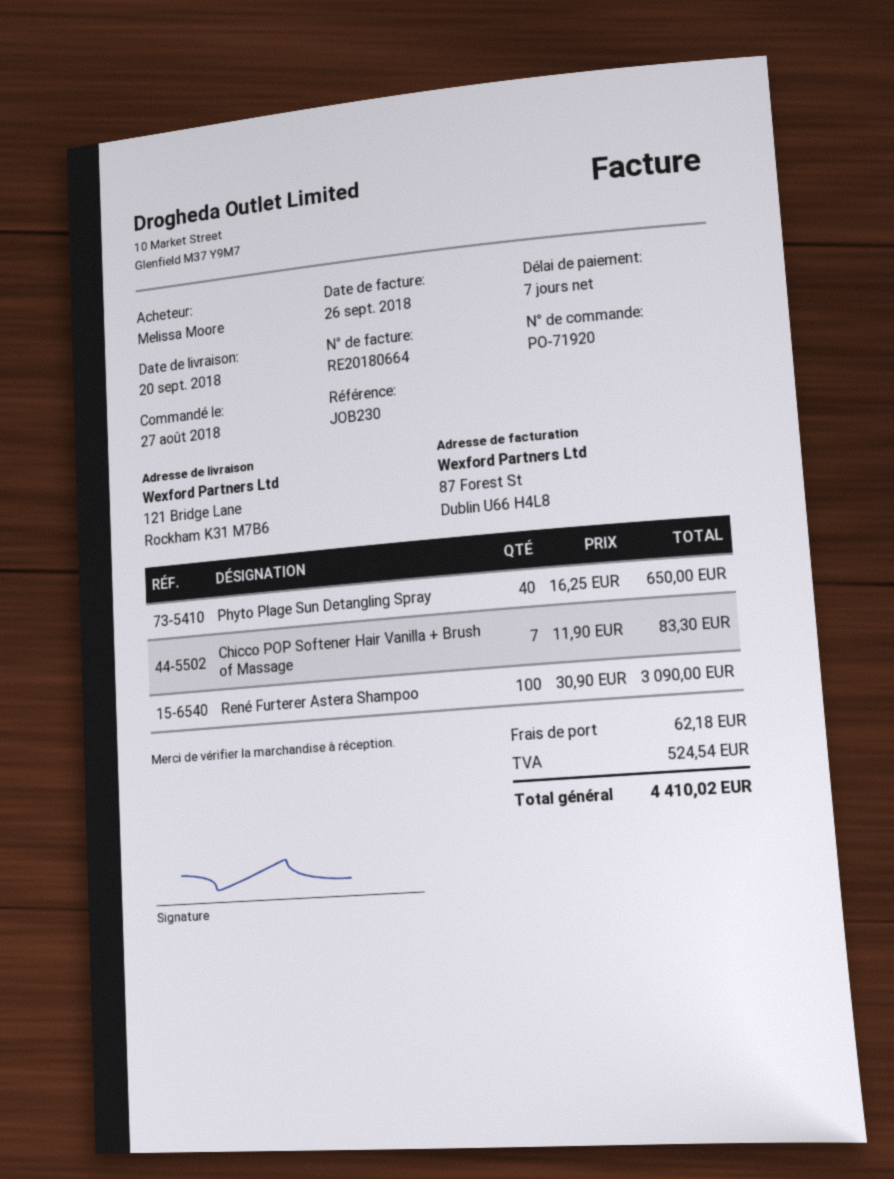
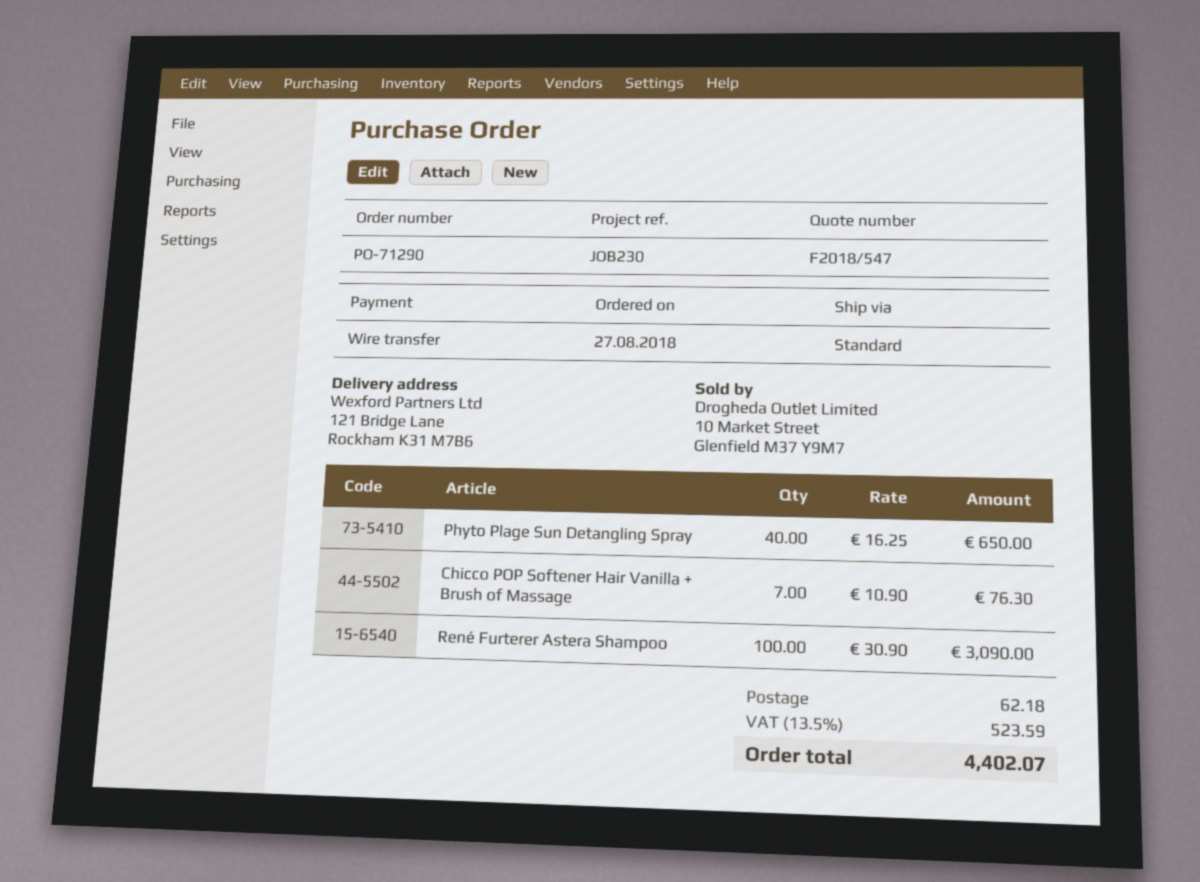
order number: PO-71920 -> PO-71290
Chicco POP Softener Hair Vanilla + Brush of Massage: 7 x 11.90 = 83.30 -> 7 x 10.90 = 76.30
tax: 524.54 -> 523.59
total: 4410.02 -> 4402.07

